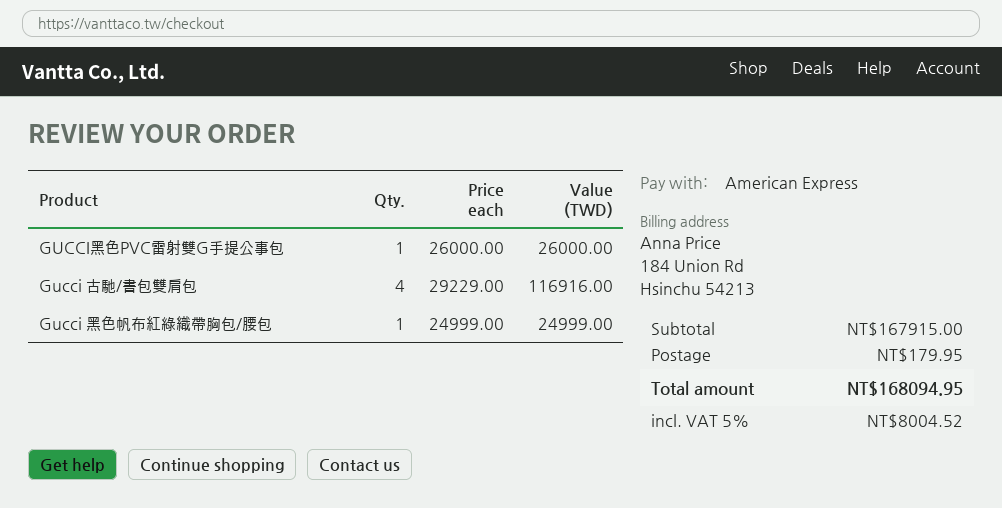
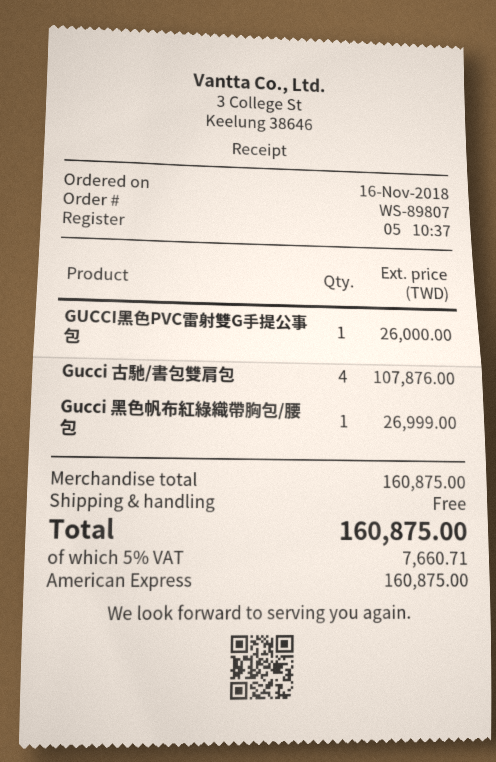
Gucci 古馳/書包雙肩包: 4 for 116916.00 -> 4 for 107876.00
Gucci 黑色帆布紅綠織帶胸包/腰包: 1 for 24999.00 -> 1 for 26999.00
subtotal: 167915.00 -> 160875.00
shipping: 179.95 -> 0.00
tax: 5% = 8004.52 -> 5% = 7660.71
total: 168094.95 -> 160875.00

